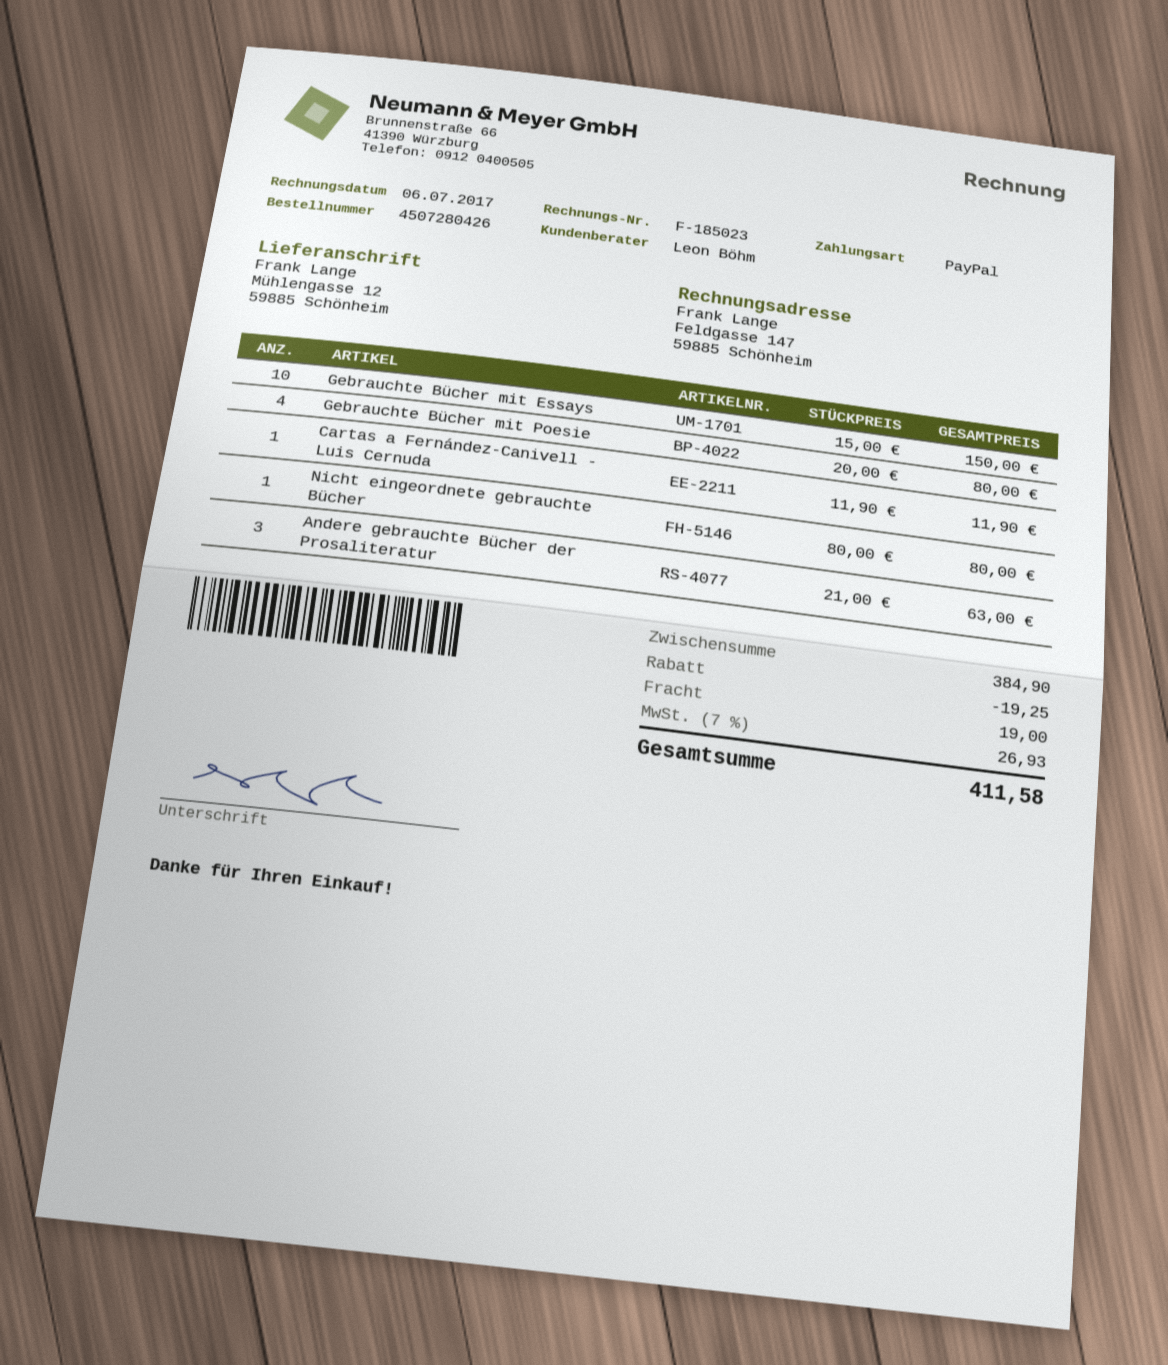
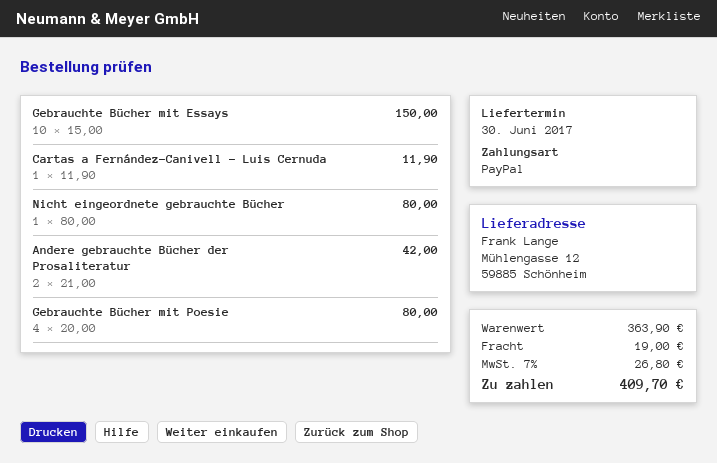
Andere gebrauchte Bücher der Prosaliteratur: 3 x 21.00 = 63.00 -> 2 x 21.00 = 42.00
subtotal: 384.90 -> 363.90
discount: 19.25 -> none
tax: 7% = 26.93 -> 7% = 26.80
total: 411.58 -> 409.70

